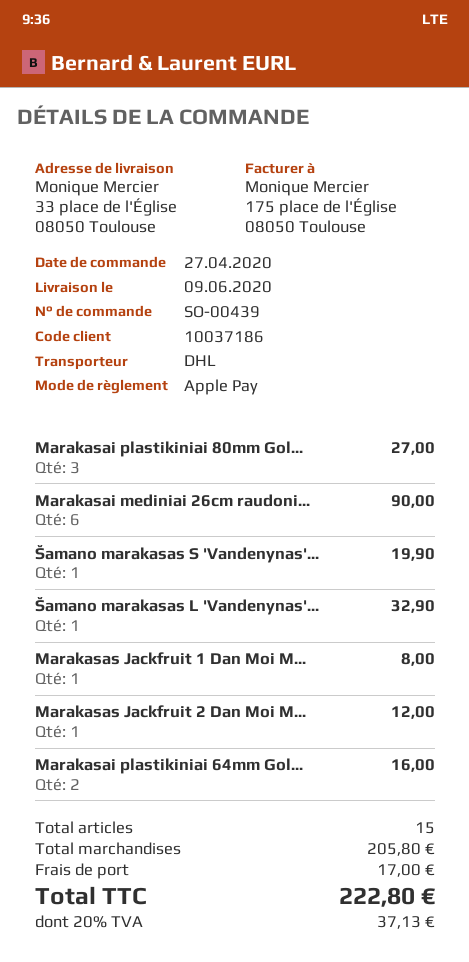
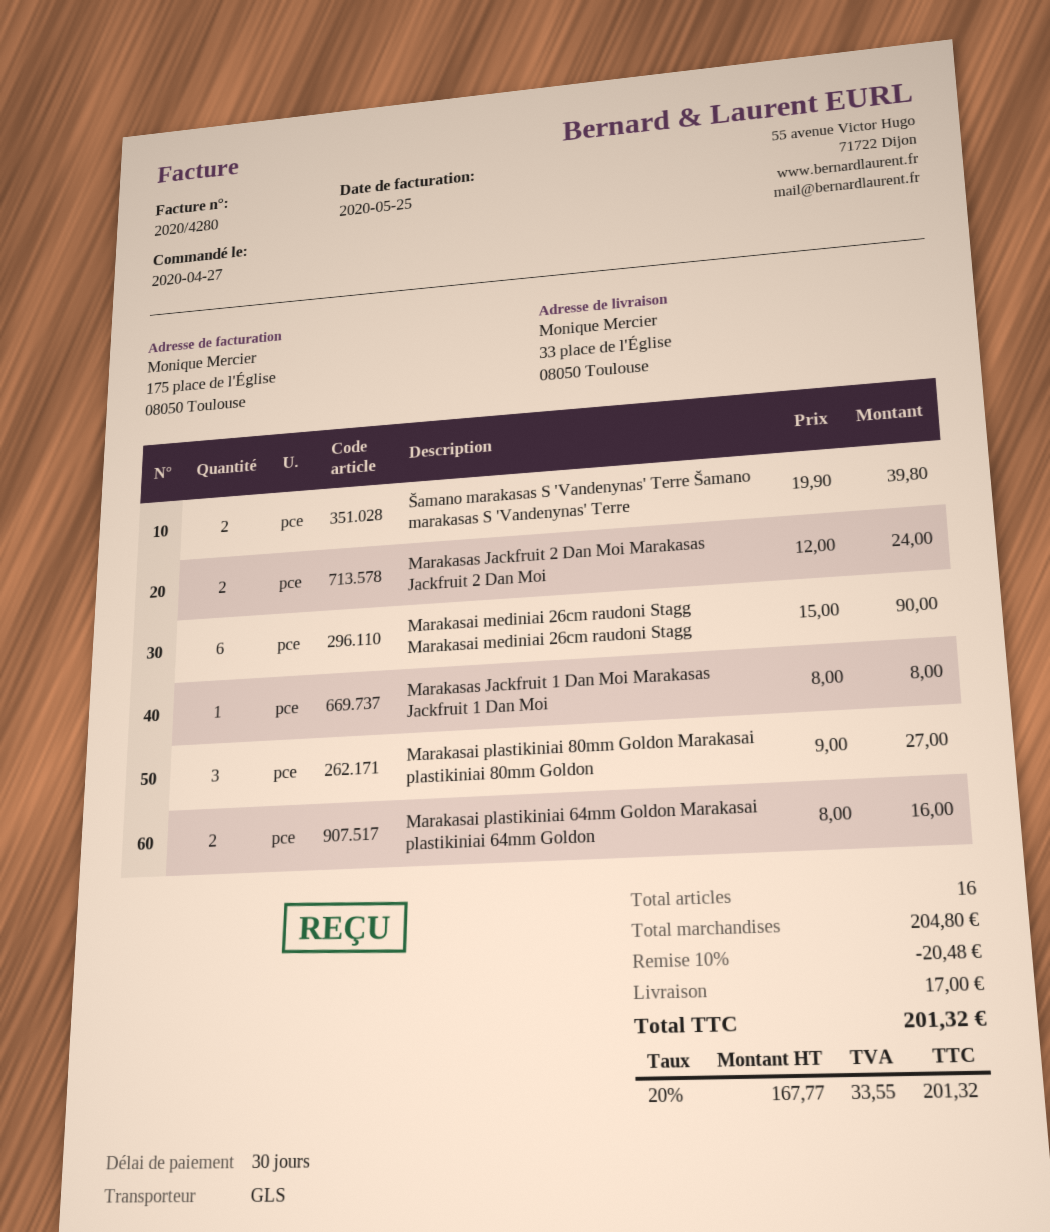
shipping method: DHL -> GLS
Šamano marakasas S 'Vandenynas'...: 1 for 19.90 -> 2 for 39.80
Šamano marakasas L 'Vandenynas'...: 1 for 32.90 -> none
Marakasas Jackfruit 2 Dan Moi M...: 1 for 12.00 -> 2 for 24.00
total quantity: 15 -> 16
subtotal: 205.80 -> 204.80
discount: none -> 10% = 20.48
tax: 20% = 37.13 -> 20% = 33.55
total: 222.80 -> 201.32

